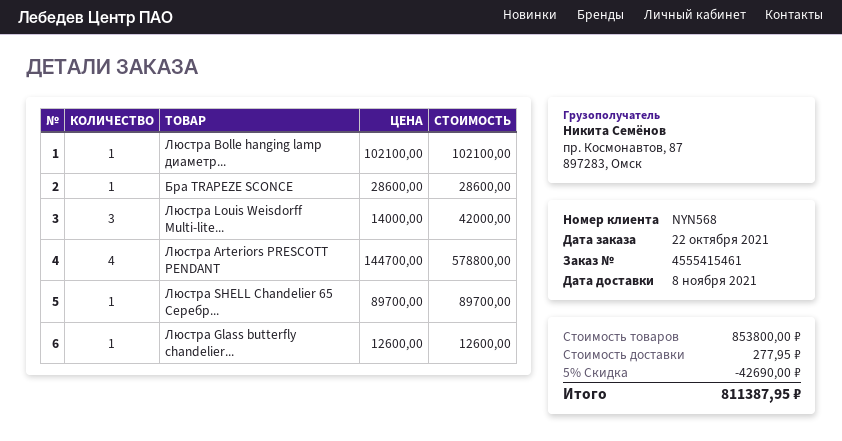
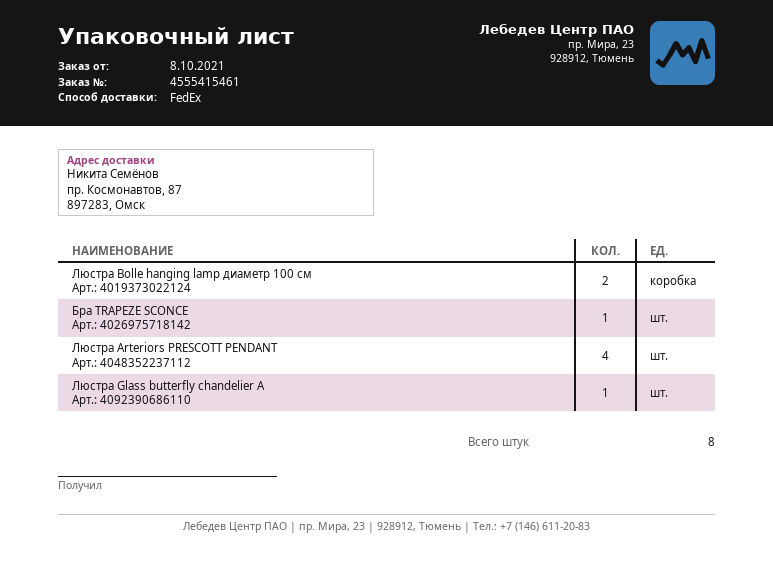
order date: 2021-10-22 -> 2021-10-08
Люстра Bolle hanging lamp диаметр...: 1 -> 2
Люстра Louis Weisdorff Multi-lite...: 3 -> none
Люстра SHELL Chandelier 65 Серебр...: 1 -> none

